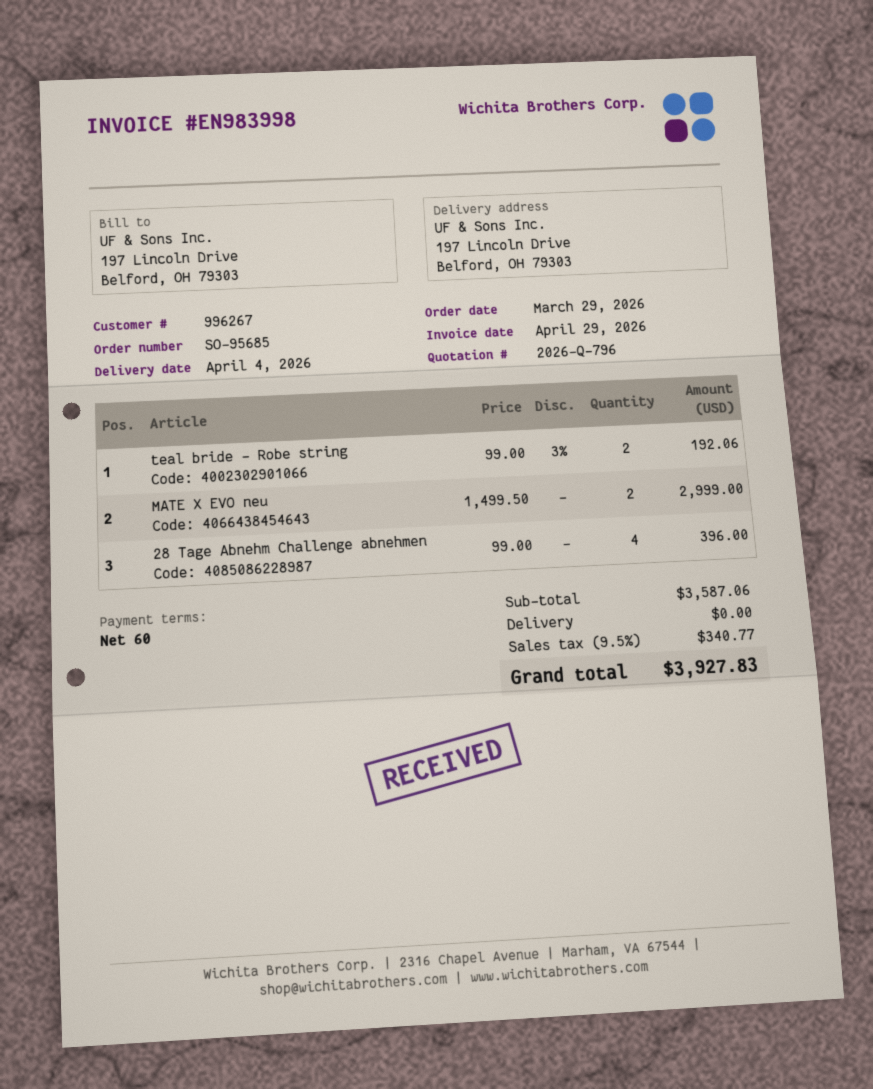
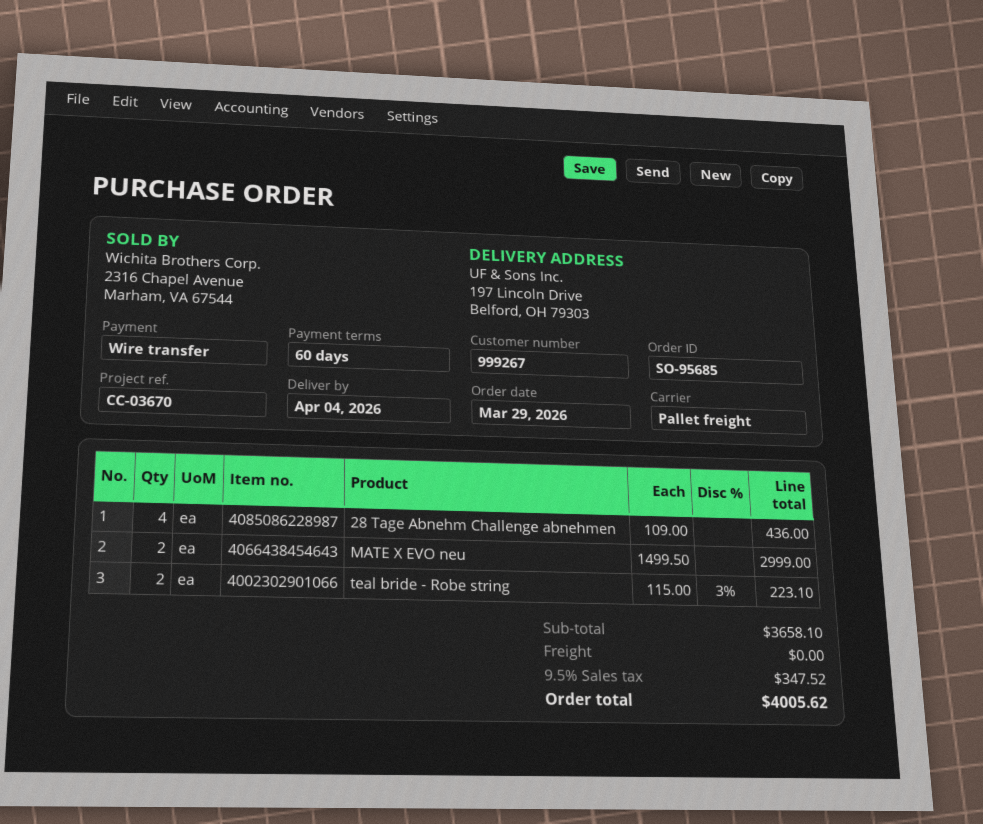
customer number: 996267 -> 999267
teal bride - Robe string: 2 x 99.00 - 3% = 192.06 -> 2 x 115.00 - 3% = 223.10
28 Tage Abnehm Challenge abnehmen: 4 x 99.00 = 396.00 -> 4 x 109.00 = 436.00
subtotal: 3587.06 -> 3658.10
tax: 9.5% = 340.77 -> 9.5% = 347.52
total: 3927.83 -> 4005.62

